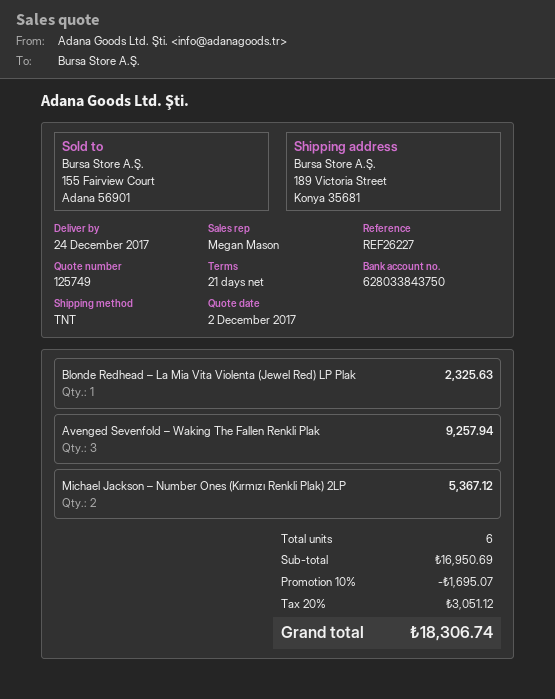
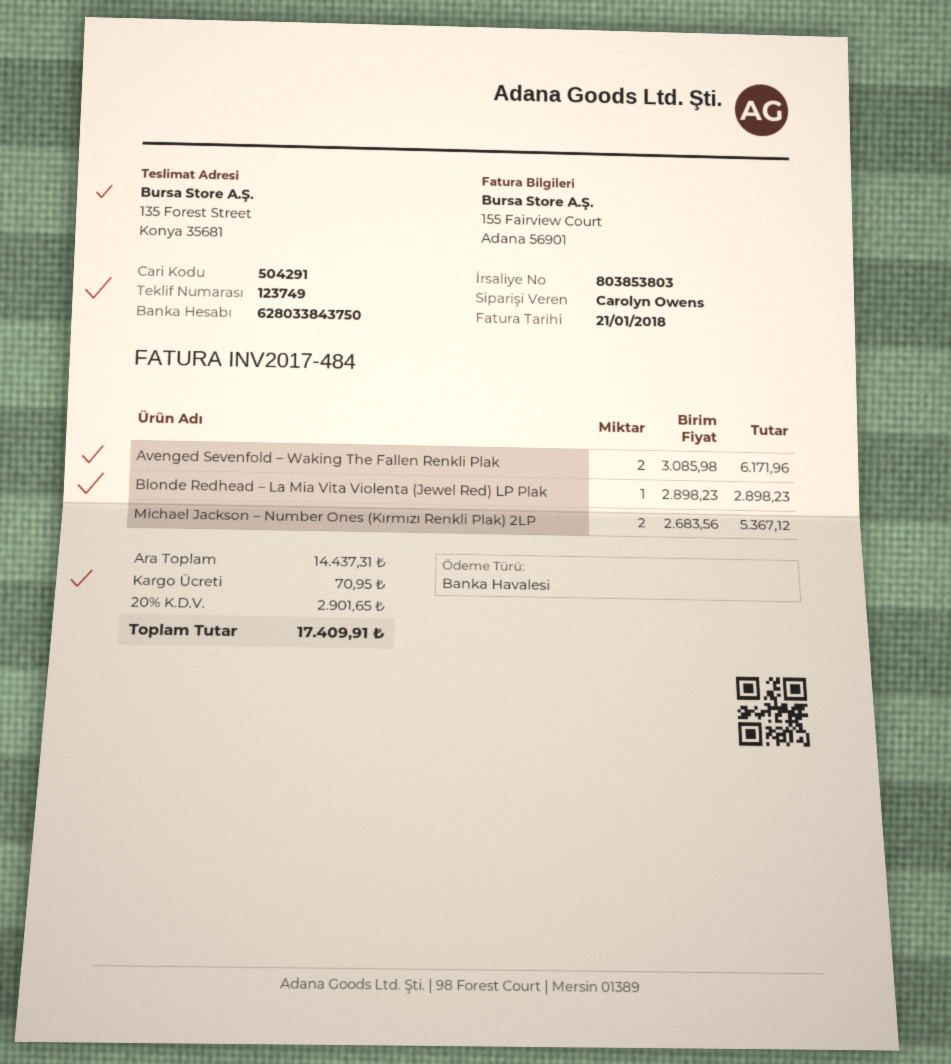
quote number: 125749 -> 123749
ship to: 189 Victoria Street, Konya 35681 -> 135 Forest Street, Konya 35681
Blonde Redhead – La Mia Vita Violenta (Jewel Red) LP Plak: 1 for 2325.63 -> 1 for 2898.23
Avenged Sevenfold – Waking The Fallen Renkli Plak: 3 for 9257.94 -> 2 for 6171.96
subtotal: 16950.69 -> 14437.31
discount: 10% = 1695.07 -> none
shipping: none -> 70.95
tax: 20% = 3051.12 -> 20% = 2901.65
total: 18306.74 -> 17409.91

